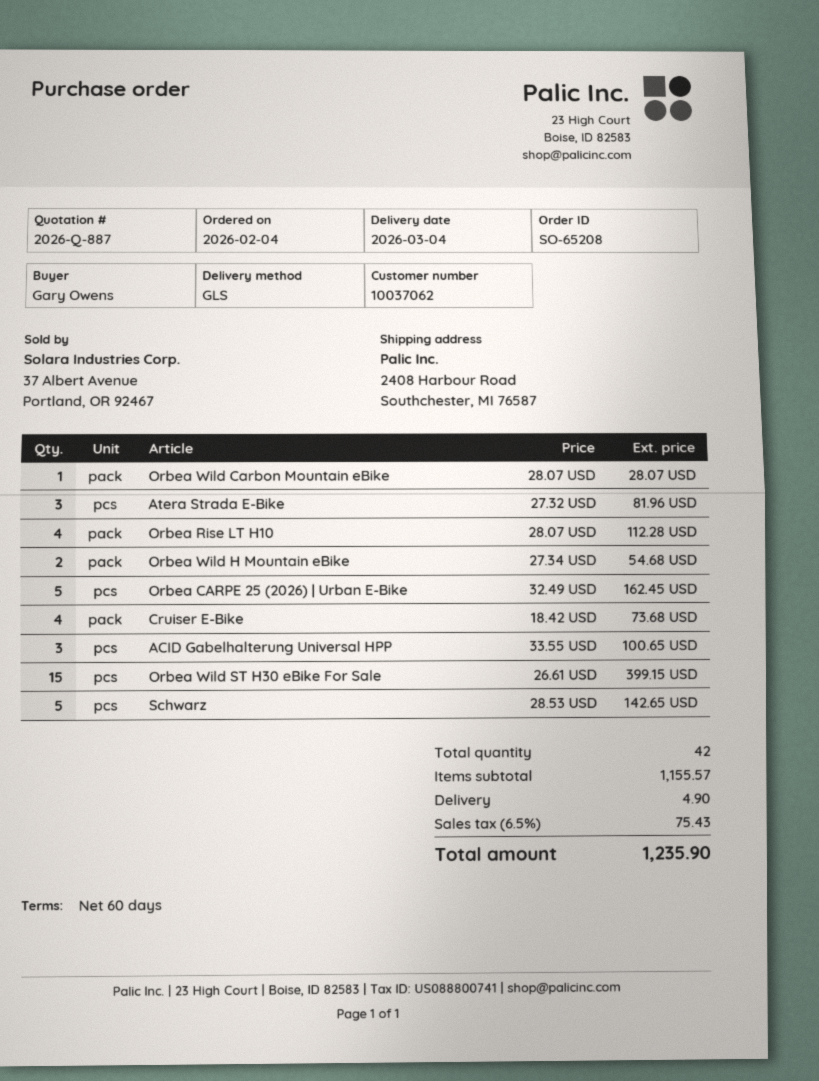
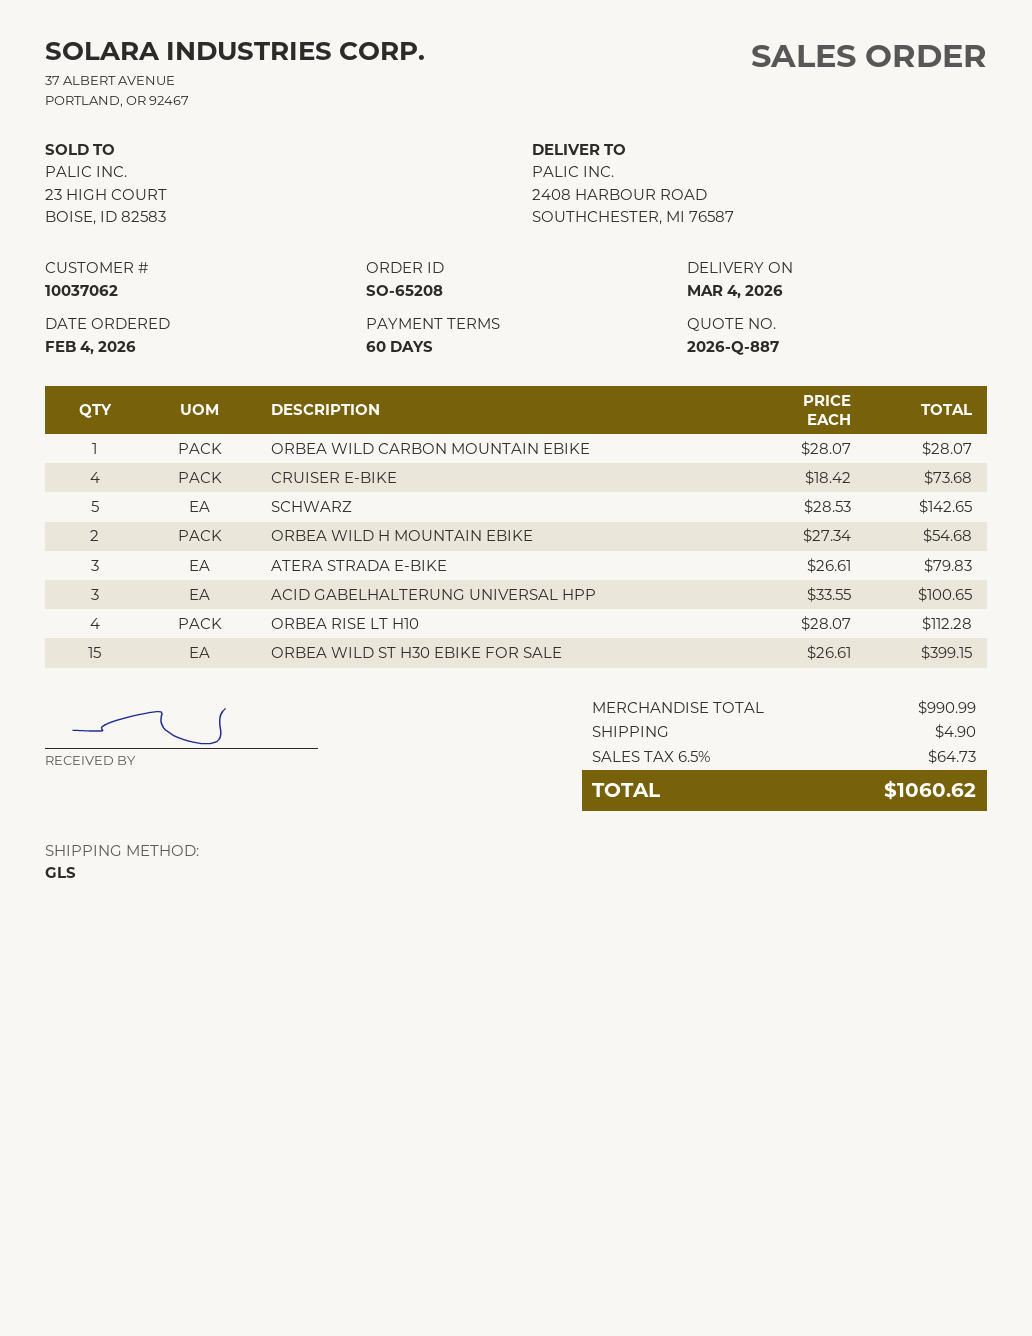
Atera Strada E-Bike: 3 x 27.32 = 81.96 -> 3 x 26.61 = 79.83
Orbea CARPE 25 (2026) | Urban E-Bike: 5 x 32.49 = 162.45 -> none
subtotal: 1155.57 -> 990.99
tax: 6.5% = 75.43 -> 6.5% = 64.73
total: 1235.90 -> 1060.62

